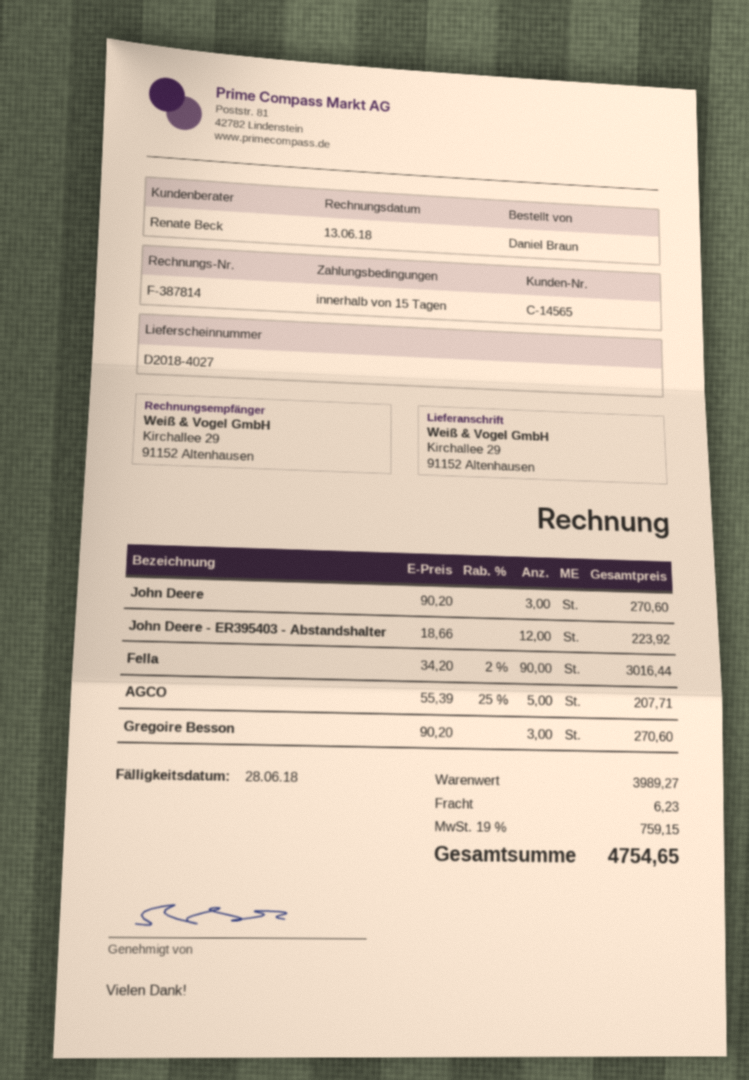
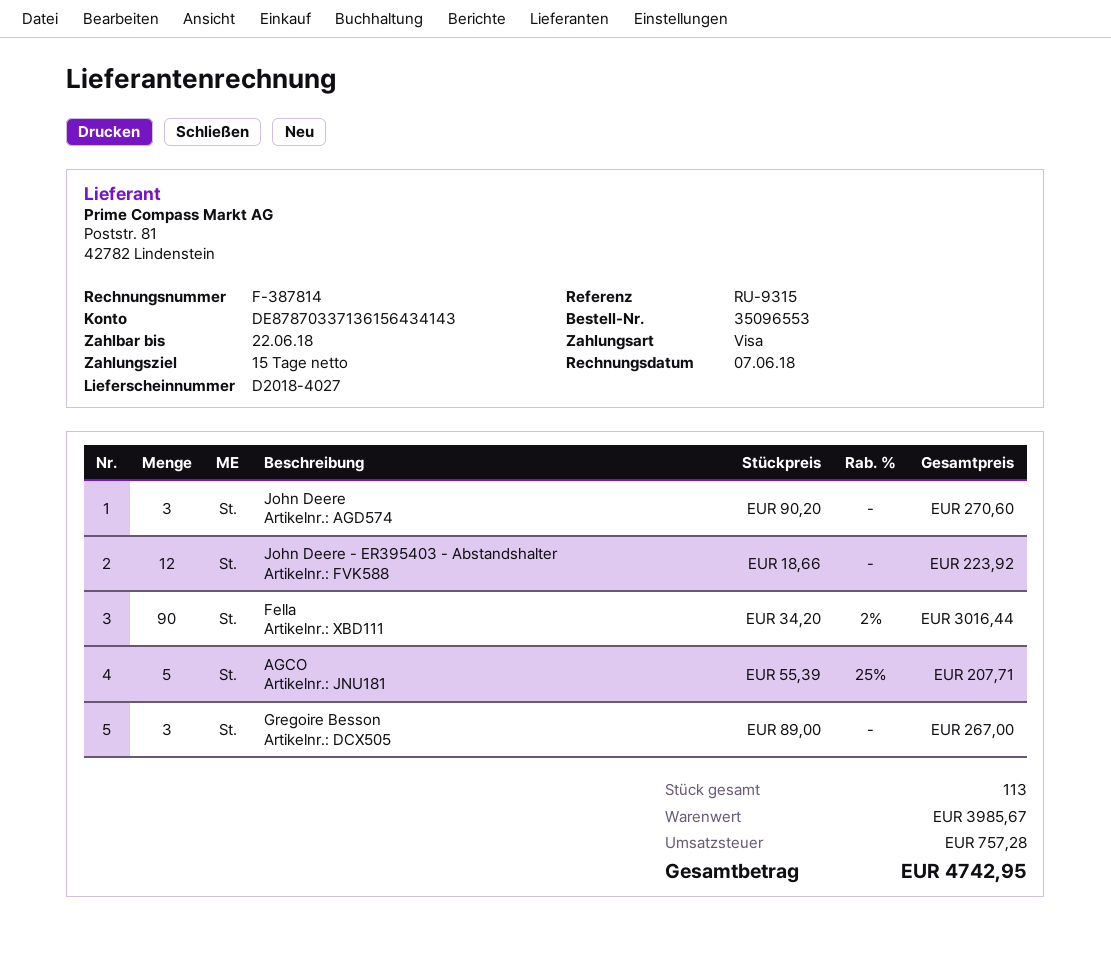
invoice date: 2018-06-13 -> 2018-06-07
due date: 2018-06-28 -> 2018-06-22
Gregoire Besson: 3 x 90.20 = 270.60 -> 3 x 89.00 = 267.00
subtotal: 3989.27 -> 3985.67
shipping: 6.23 -> none
tax: 759.15 -> 757.28
total: 4754.65 -> 4742.95

